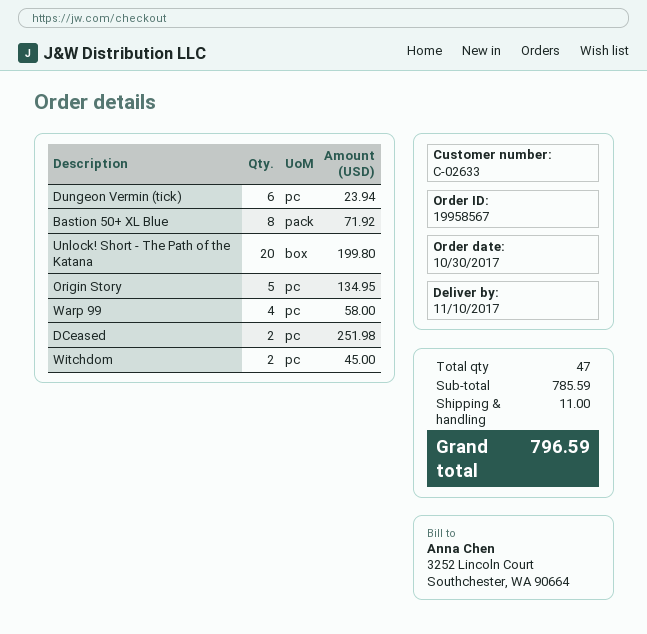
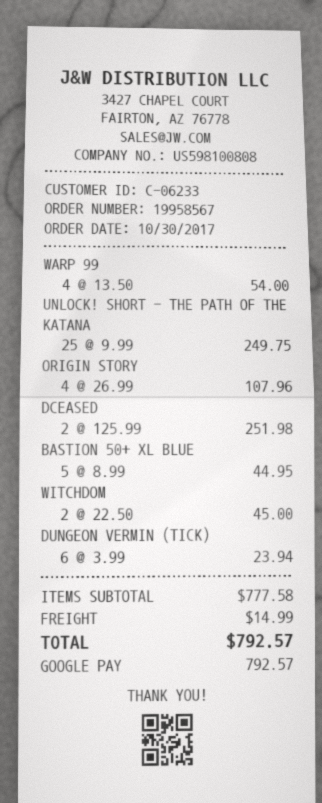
customer number: C-02633 -> C-06233
Bastion 50+ XL Blue: 8 for 71.92 -> 5 for 44.95
Unlock! Short - The Path of the Katana: 20 for 199.80 -> 25 for 249.75
Origin Story: 5 for 134.95 -> 4 for 107.96
Warp 99: 4 for 58.00 -> 4 for 54.00
subtotal: 785.59 -> 777.58
shipping: 11.00 -> 14.99
total: 796.59 -> 792.57

